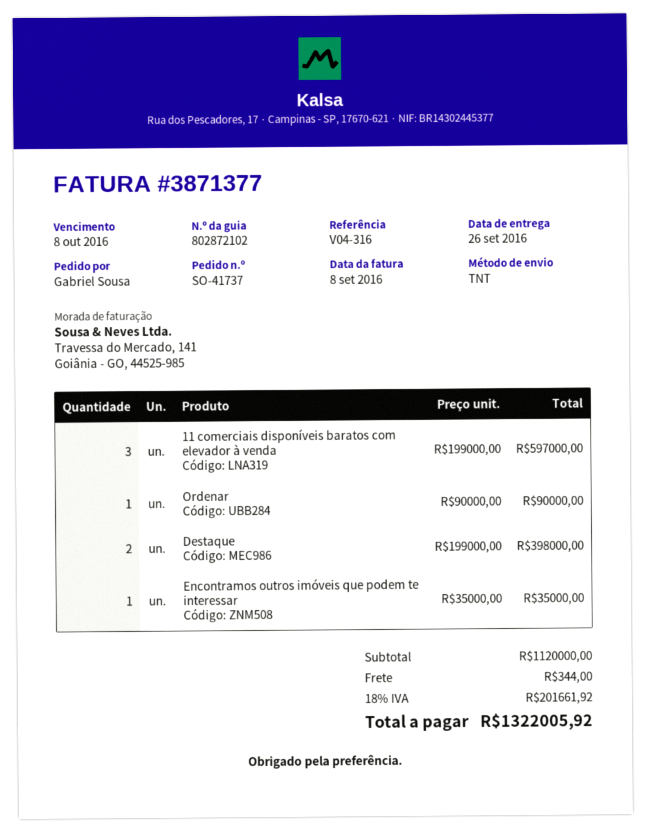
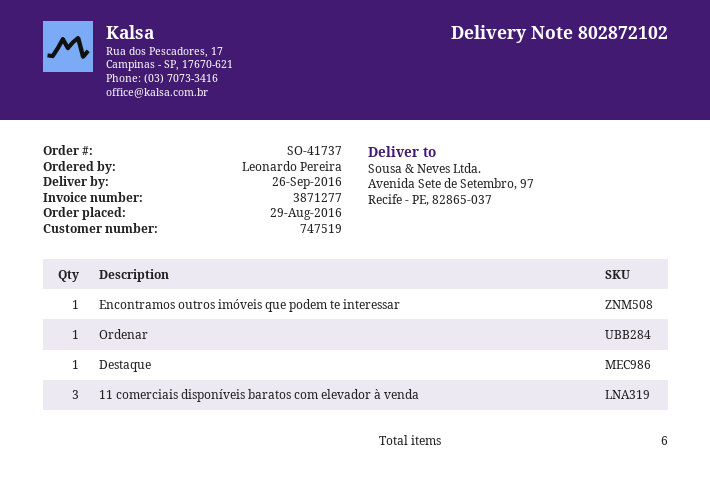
invoice number: 3871377 -> 3871277
ordered by: Gabriel Sousa -> Leonardo Pereira
Destaque: 2 -> 1

